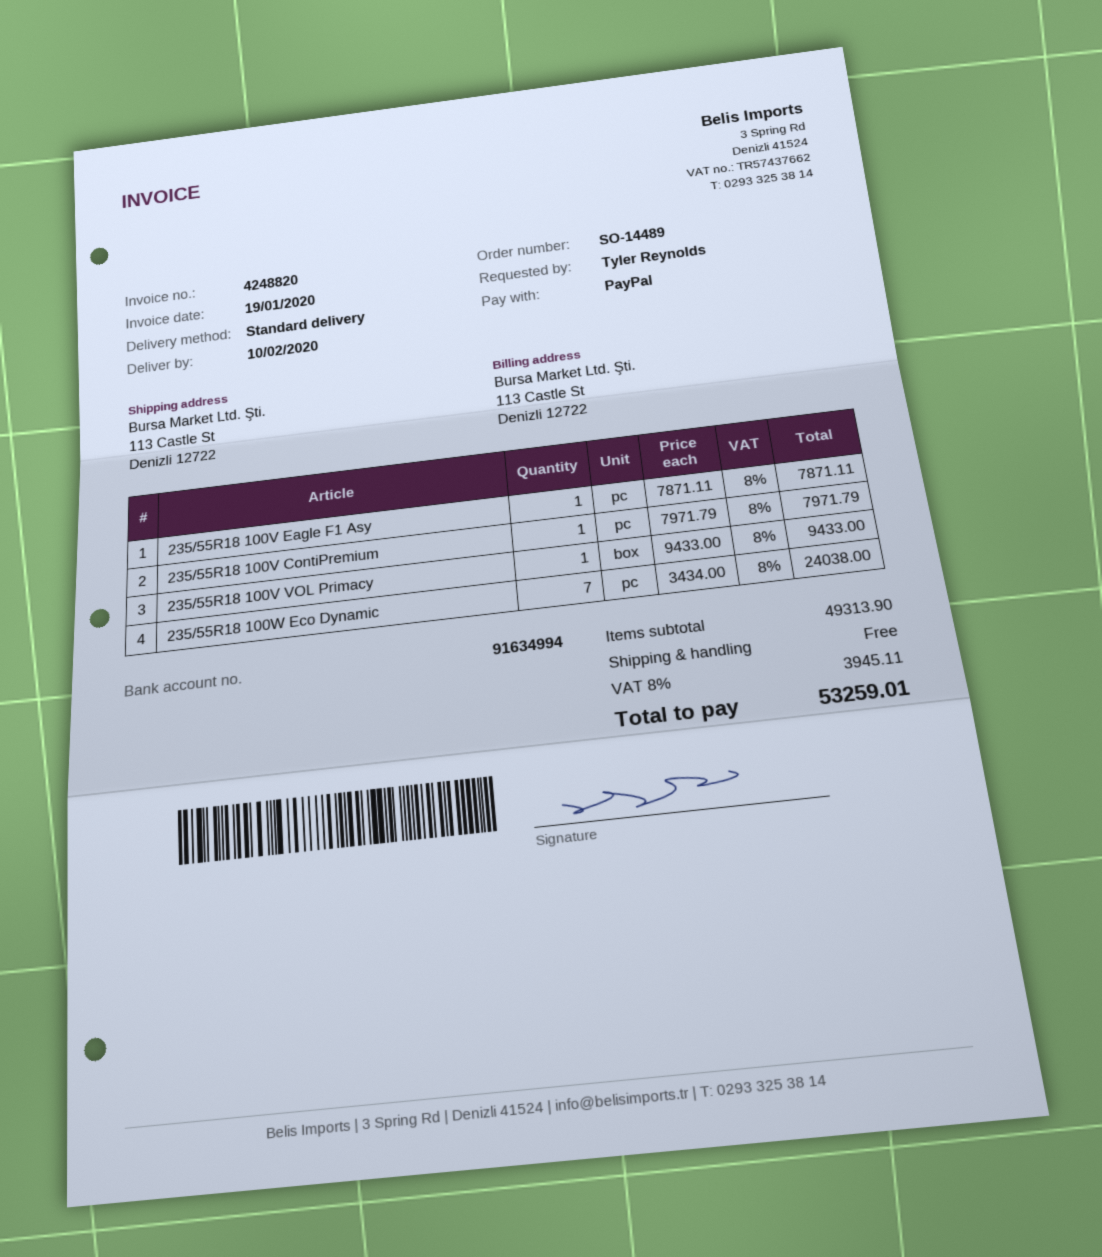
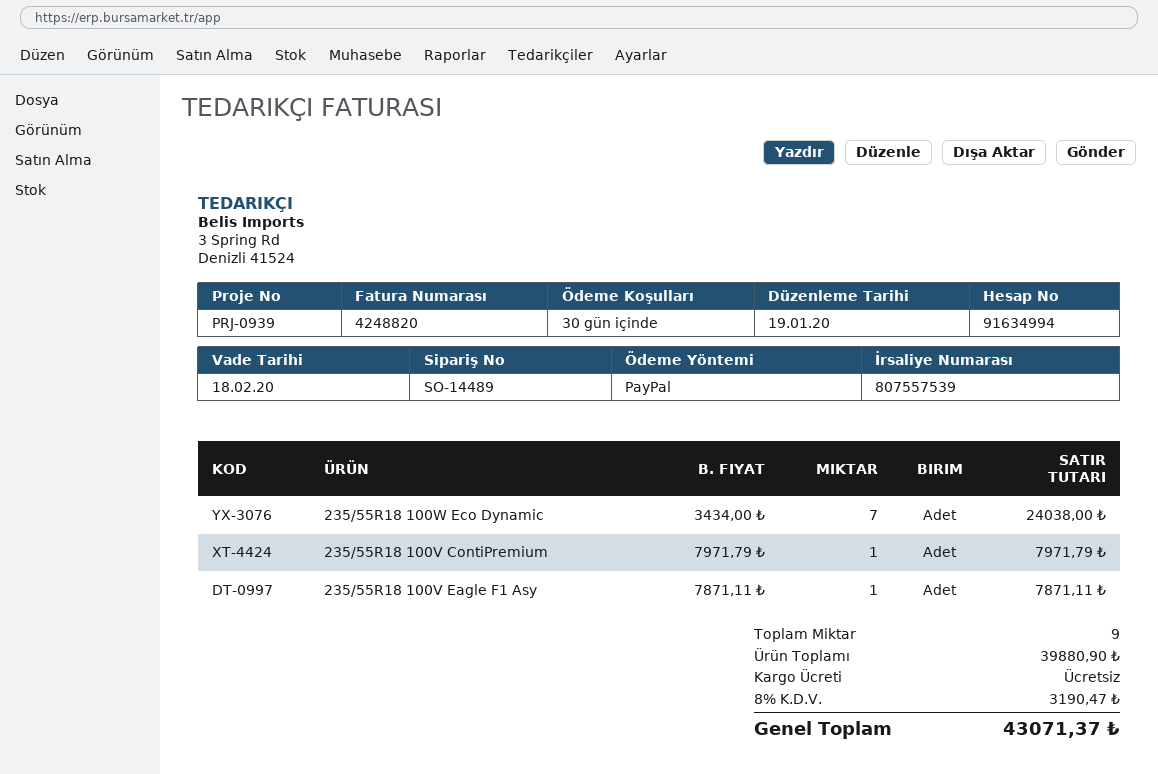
235/55R18 100V VOL Primacy: 1 x 9433.00 = 9433.00 -> none
subtotal: 49313.90 -> 39880.90
tax: 8% = 3945.11 -> 8% = 3190.47
total: 53259.01 -> 43071.37

